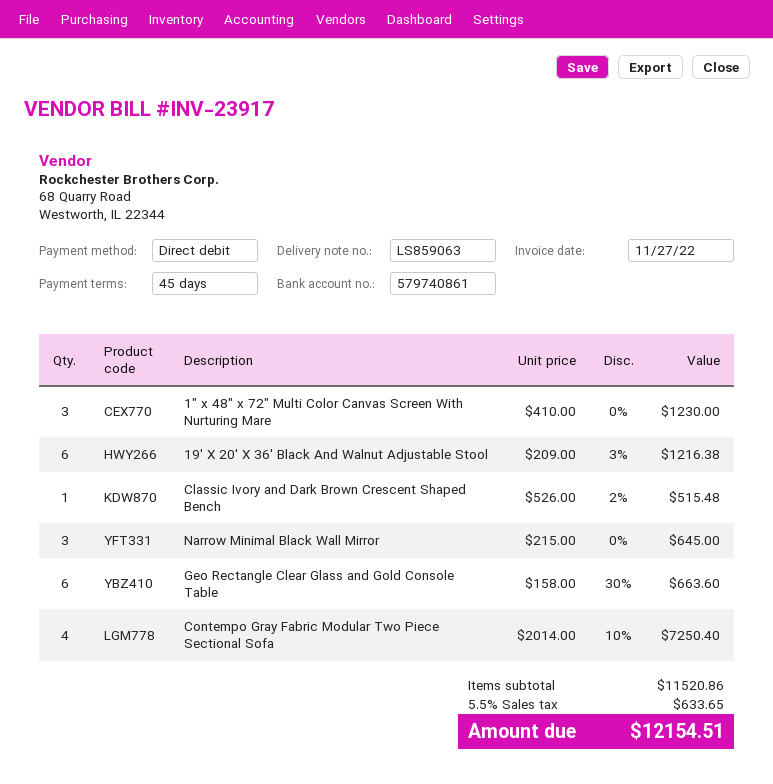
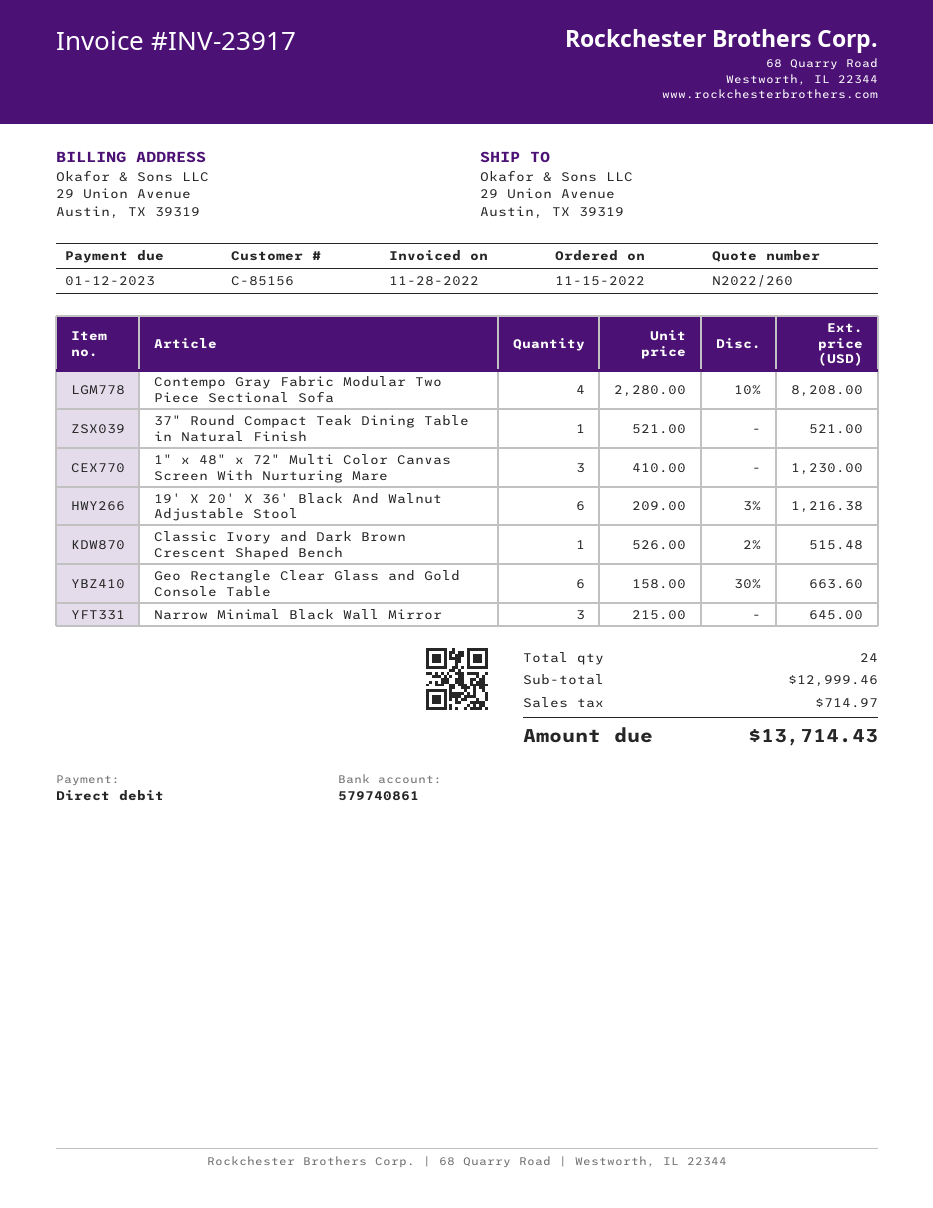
invoice date: 2022-11-27 -> 2022-11-28
Contempo Gray Fabric Modular Two Piece Sectional Sofa: 4 x 2014.00 - 10% = 7250.40 -> 4 x 2280.00 - 10% = 8208.00
37" Round Compact Teak Dining Table in Natural Finish: none -> 1 x 521.00 = 521.00
subtotal: 11520.86 -> 12999.46
tax: 633.65 -> 714.97
total: 12154.51 -> 13714.43

